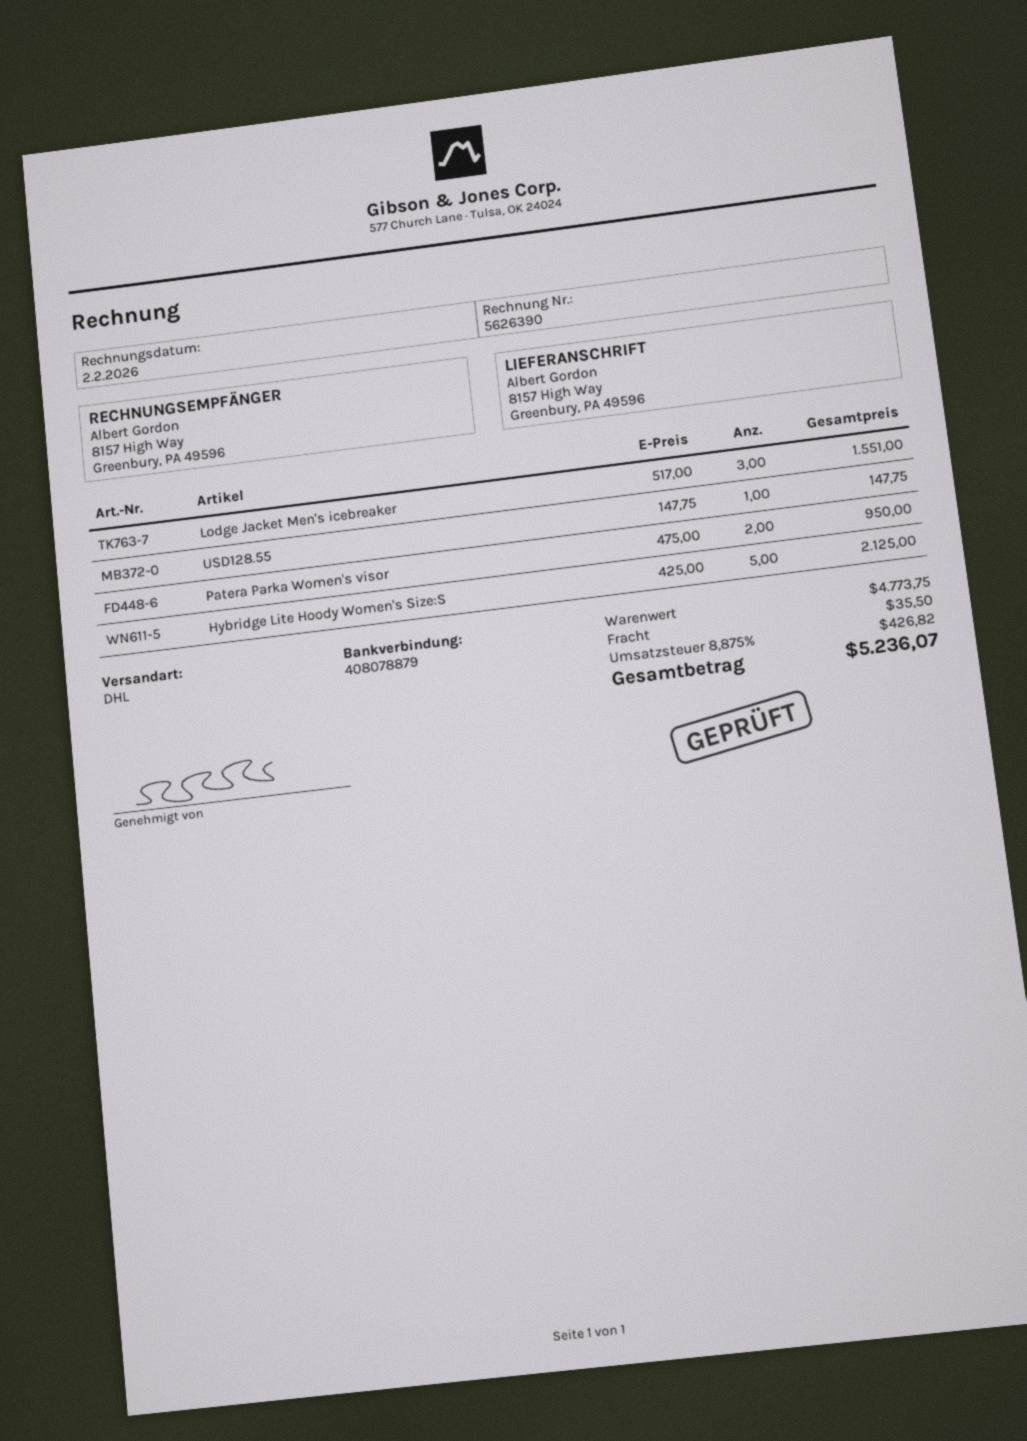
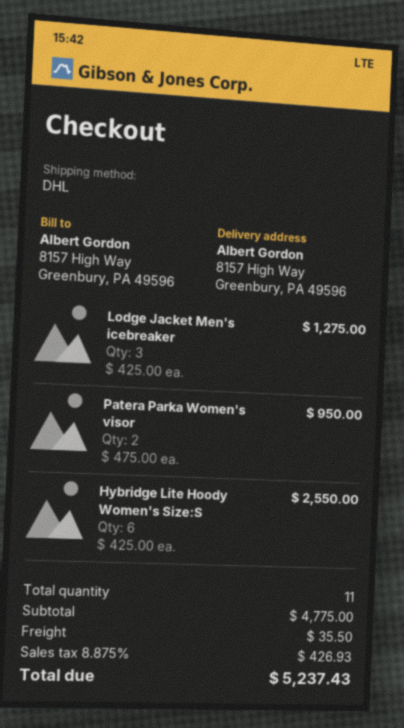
Lodge Jacket Men's icebreaker: 3 x 517.00 = 1551.00 -> 3 x 425.00 = 1275.00
USD128.55: 1 x 147.75 = 147.75 -> none
Hybridge Lite Hoody Women's Size:S: 5 x 425.00 = 2125.00 -> 6 x 425.00 = 2550.00
subtotal: 4773.75 -> 4775.00
tax: 8.875% = 426.82 -> 8.875% = 426.93
total: 5236.07 -> 5237.43

